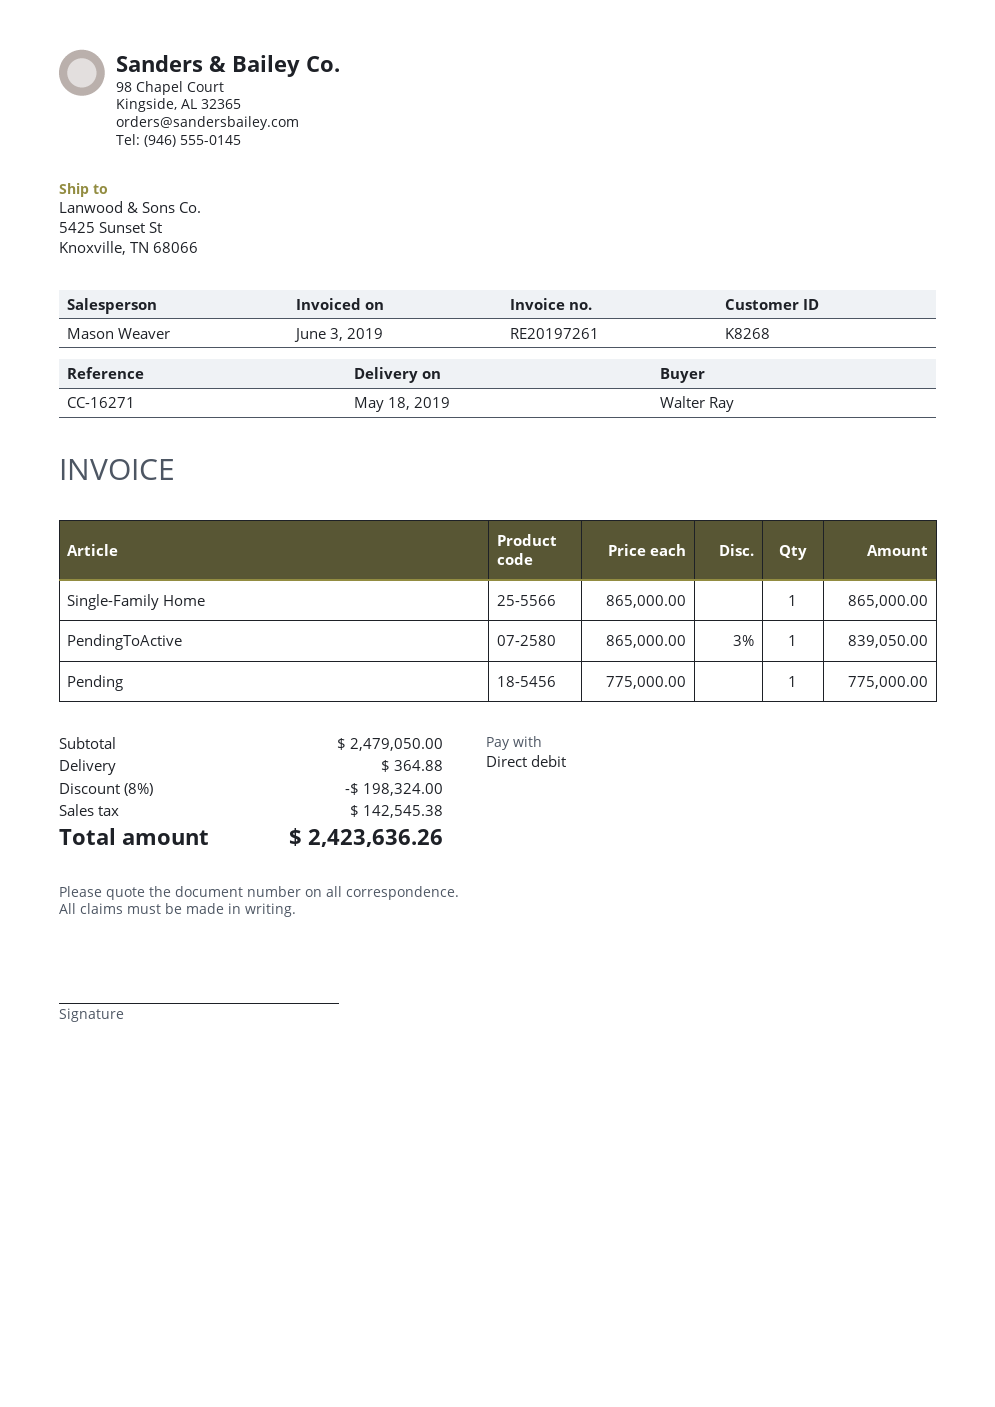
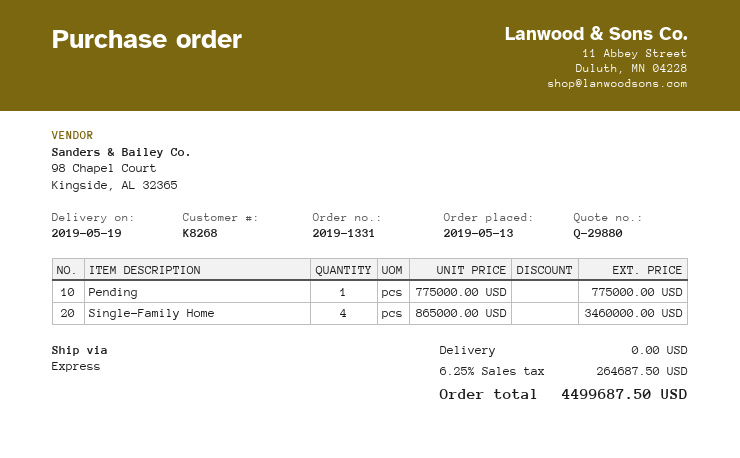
delivery date: 2019-05-18 -> 2019-05-19
Single-Family Home: 1 x 865000.00 = 865000.00 -> 4 x 865000.00 = 3460000.00
PendingToActive: 1 x 865000.00 - 3% = 839050.00 -> none
discount: 8% = 198324.00 -> none
shipping: 364.88 -> 0.00
tax: 142545.38 -> 264687.50
total: 2423636.26 -> 4499687.50

